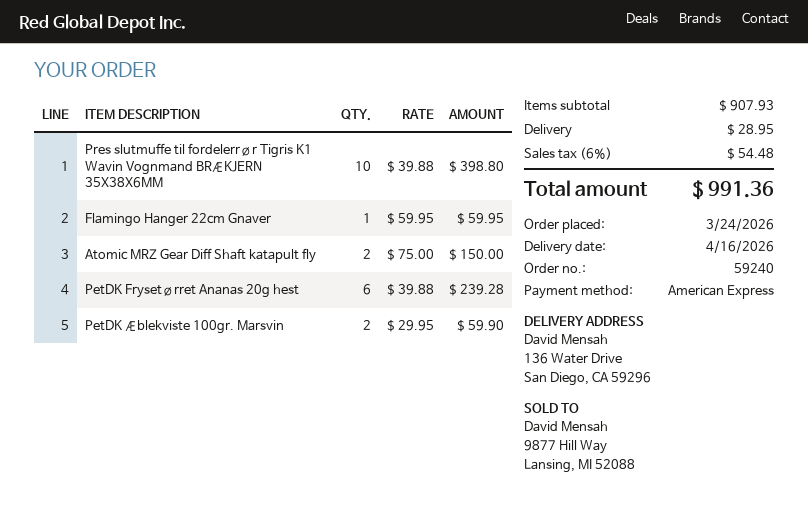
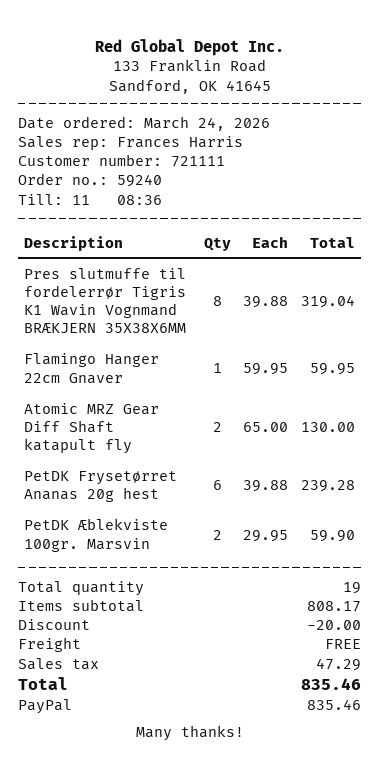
payment method: American Express -> PayPal
Pres slutmuffe til fordelerrør Tigris K1 Wavin Vognmand BRÆKJERN 35X38X6MM: 10 x 39.88 = 398.80 -> 8 x 39.88 = 319.04
Atomic MRZ Gear Diff Shaft katapult fly: 2 x 75.00 = 150.00 -> 2 x 65.00 = 130.00
subtotal: 907.93 -> 808.17
discount: none -> 20.00
shipping: 28.95 -> 0.00
tax: 54.48 -> 47.29
total: 991.36 -> 835.46

